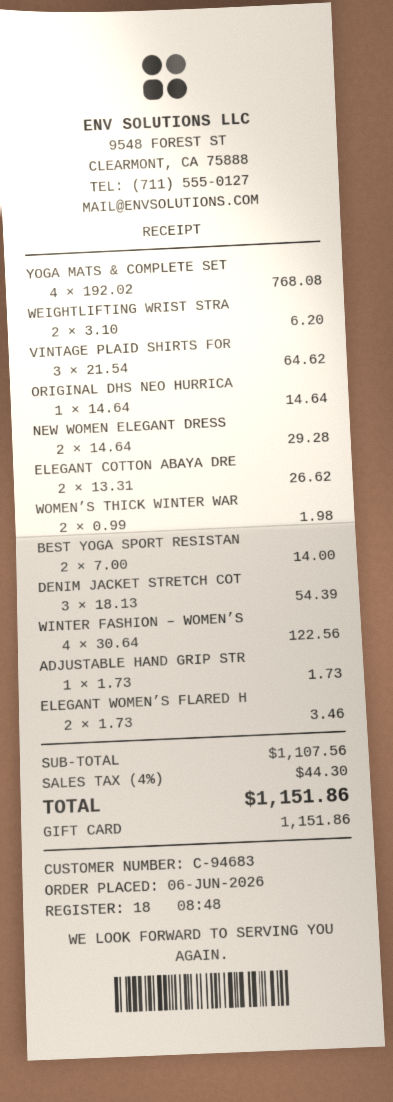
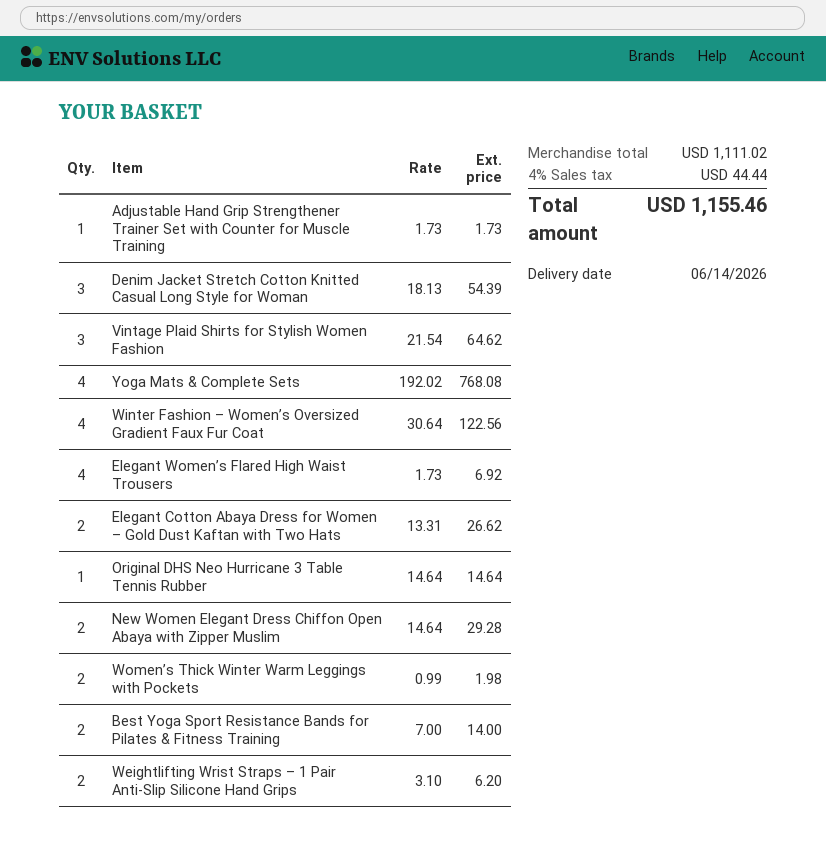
ELEGANT WOMEN’S FLARED H: 2 x 1.73 = 3.46 -> 4 x 1.73 = 6.92
subtotal: 1107.56 -> 1111.02
tax: 4% = 44.30 -> 4% = 44.44
total: 1151.86 -> 1155.46

